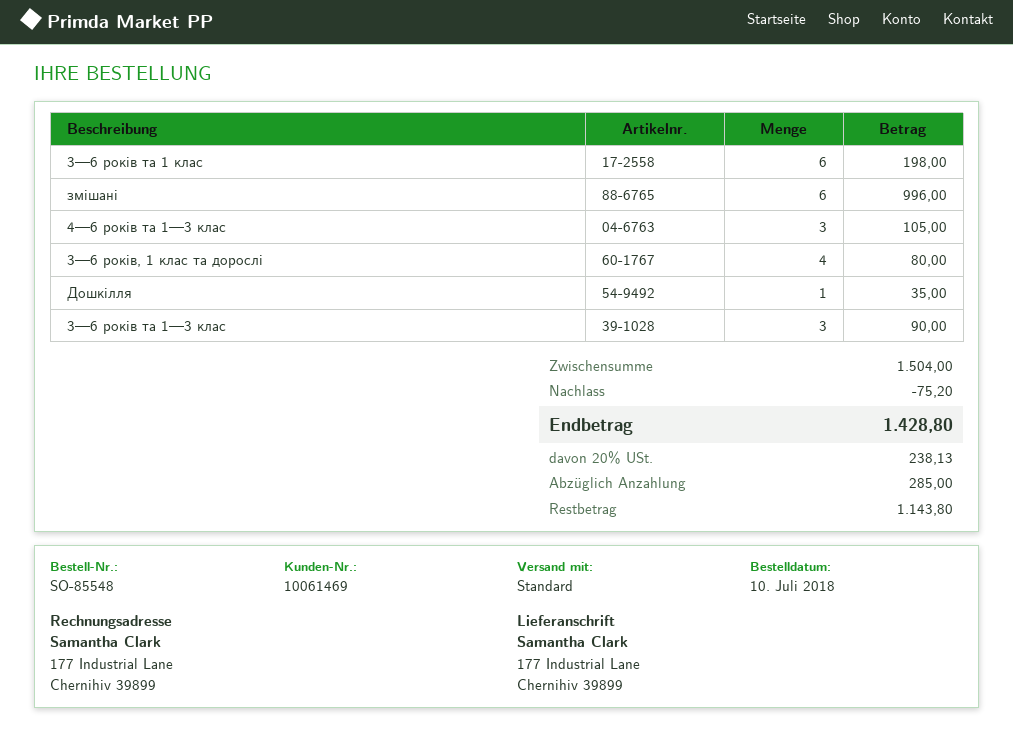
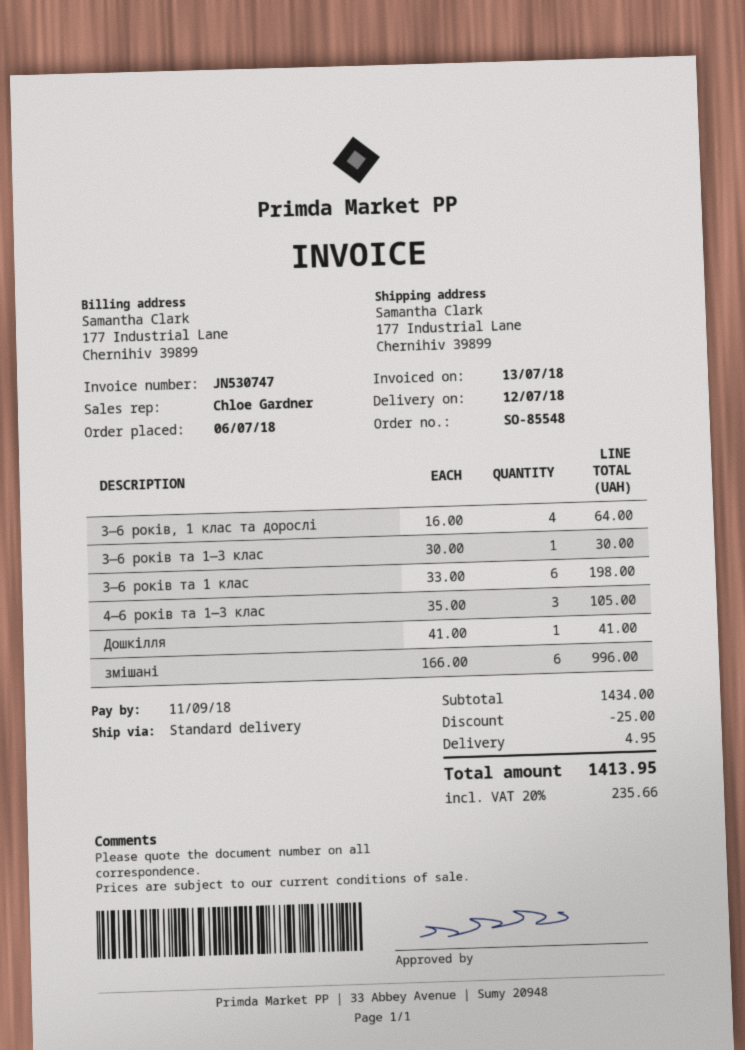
order date: 2018-07-10 -> 2018-07-06
3—6 років, 1 клас та дорослі: 4 for 80.00 -> 4 for 64.00
Дошкілля: 1 for 35.00 -> 1 for 41.00
3—6 років та 1—3 клас: 3 for 90.00 -> 1 for 30.00
subtotal: 1504.00 -> 1434.00
discount: 75.20 -> 25.00
shipping: none -> 4.95
tax: 20% = 238.13 -> 20% = 235.66
total: 1428.80 -> 1413.95

